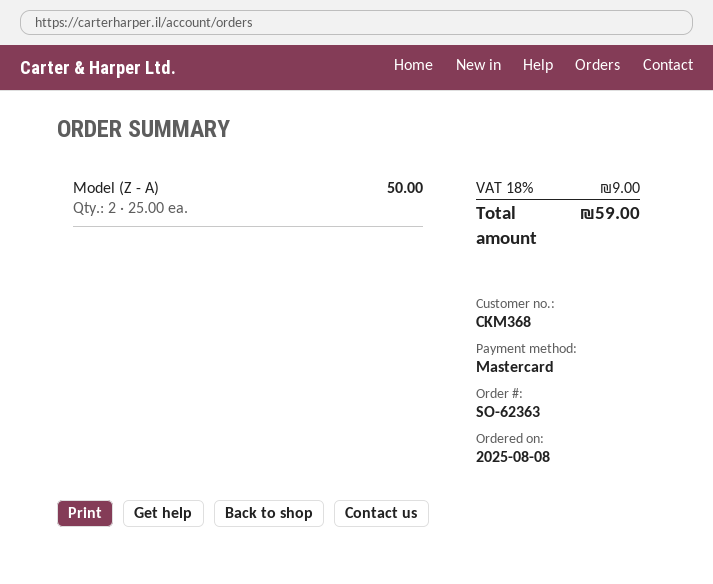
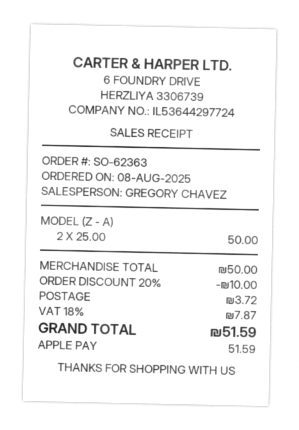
payment method: Mastercard -> Apple Pay
discount: none -> 20% = 10.00
shipping: none -> 3.72
tax: 18% = 9.00 -> 18% = 7.87
total: 59.00 -> 51.59

